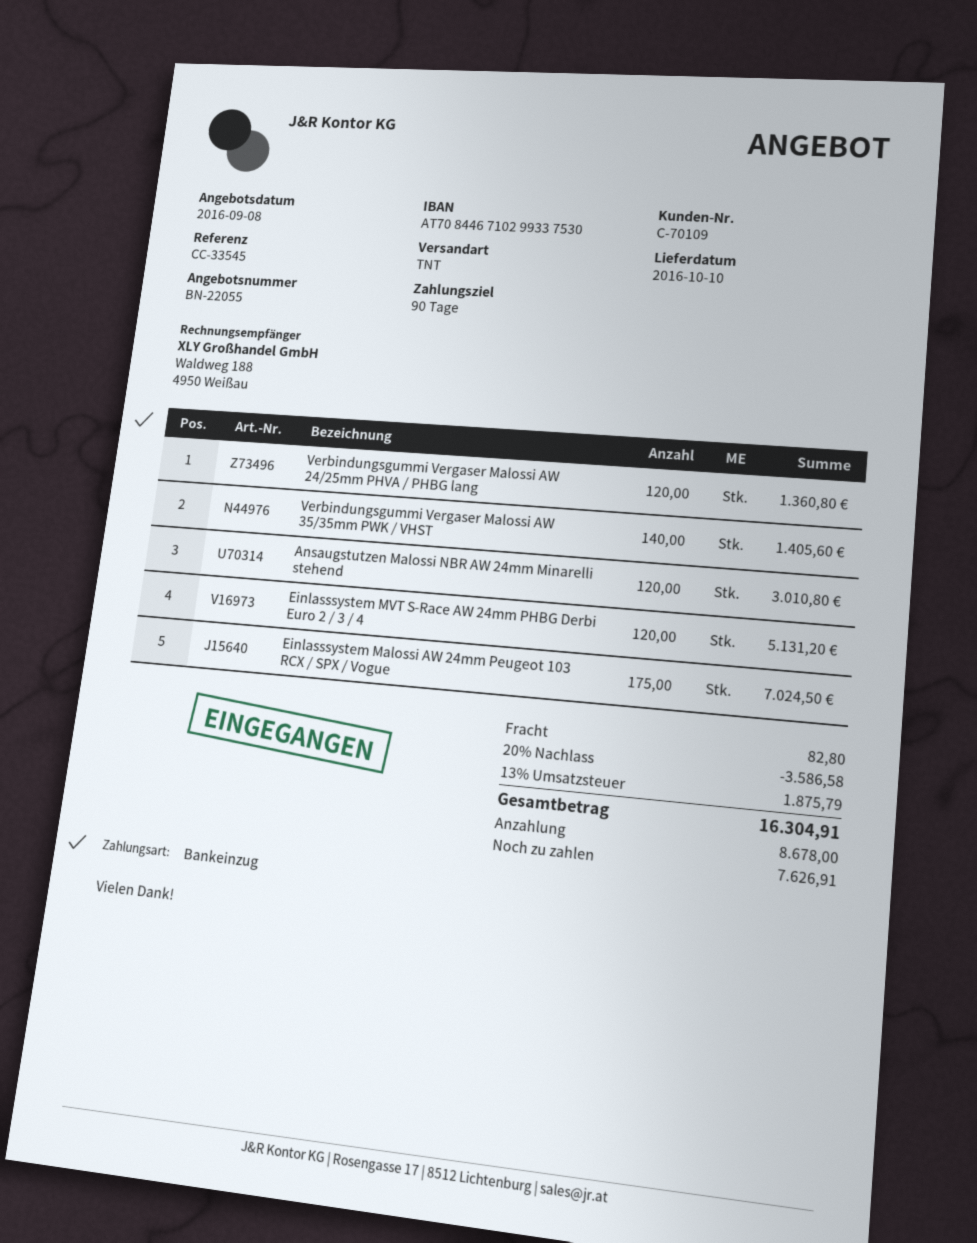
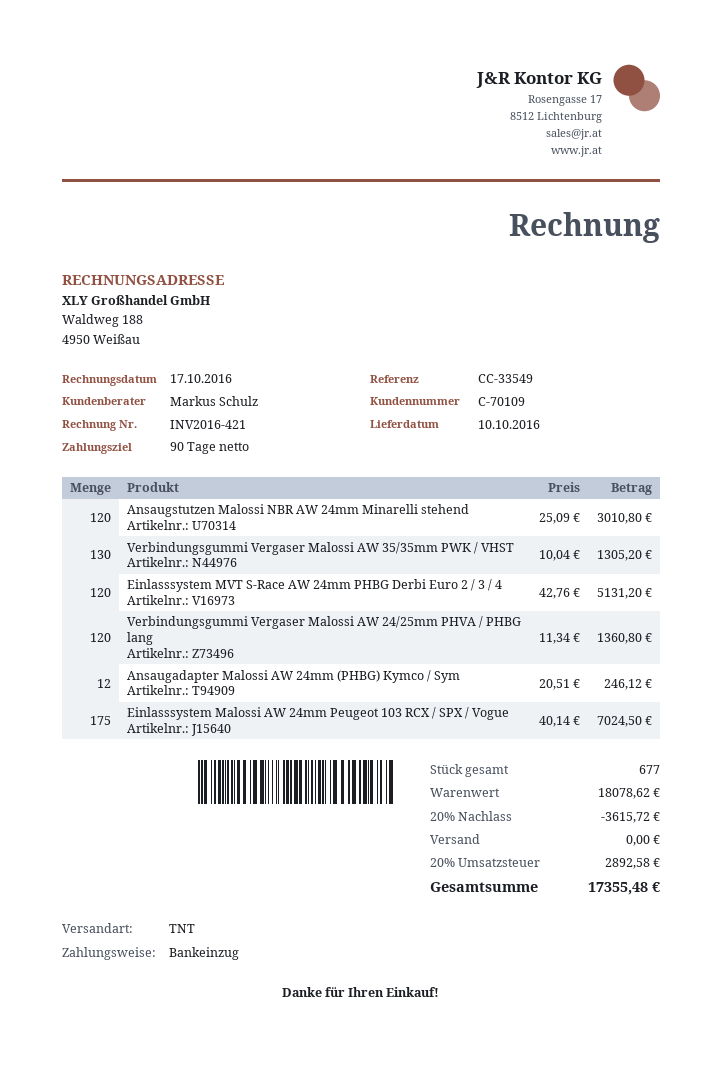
reference: CC-33545 -> CC-33549
Verbindungsgummi Vergaser Malossi AW 35/35mm PWK / VHST: 140 for 1405.60 -> 130 for 1305.20
Ansaugadapter Malossi AW 24mm (PHBG) Kymco / Sym: none -> 12 for 246.12
discount: 20% = 3586.58 -> 20% = 3615.72
shipping: 82.80 -> 0.00
tax: 13% = 1875.79 -> 20% = 2892.58
total: 16304.91 -> 17355.48

